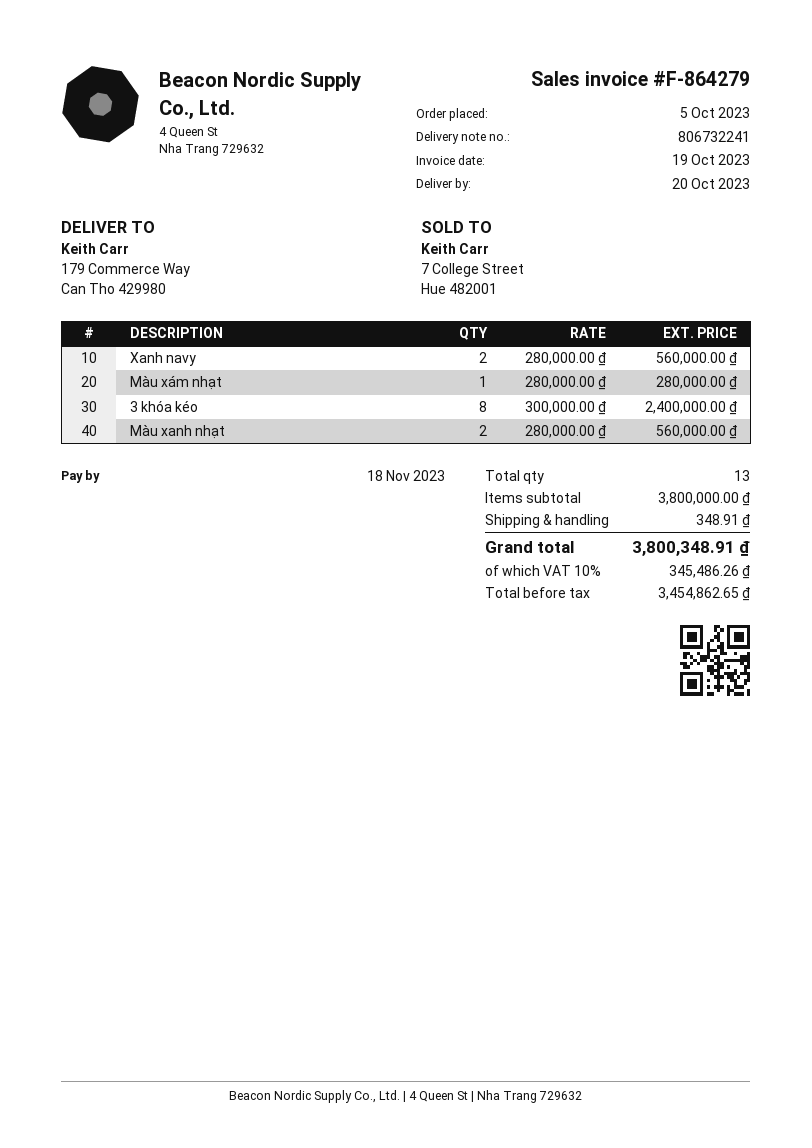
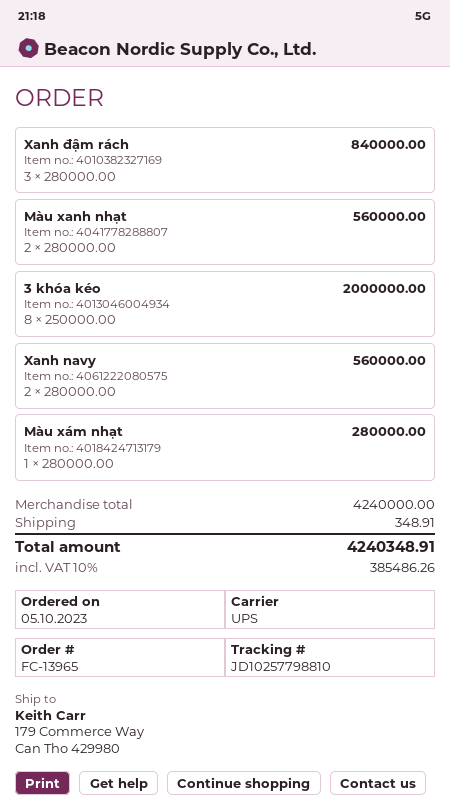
3 khóa kéo: 8 x 300000.00 = 2400000.00 -> 8 x 250000.00 = 2000000.00
Xanh đậm rách: none -> 3 x 280000.00 = 840000.00
subtotal: 3800000.00 -> 4240000.00
tax: 10% = 345486.26 -> 10% = 385486.26
total: 3800348.91 -> 4240348.91

